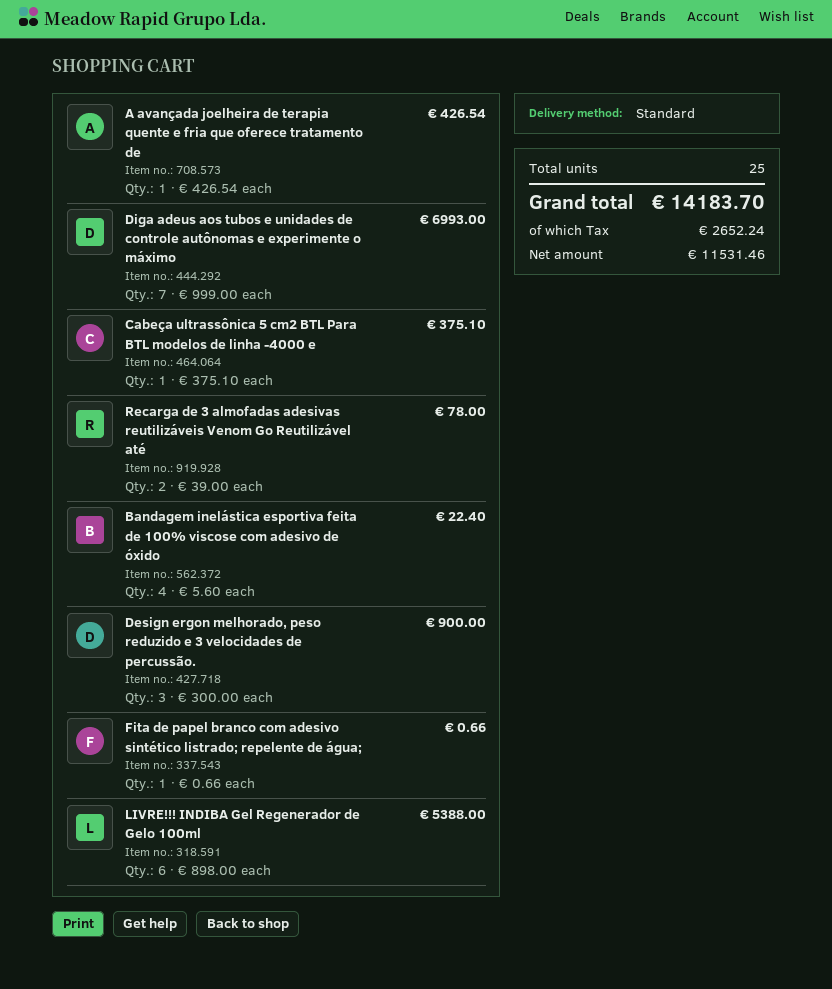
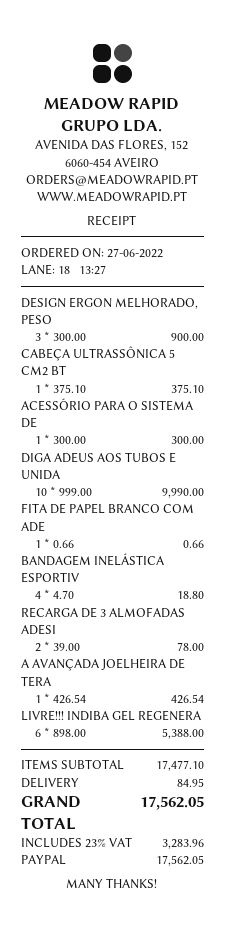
Diga adeus aos tubos e unidades de controle autônomas e experimente o máximo: 7 x 999.00 = 6993.00 -> 10 x 999.00 = 9990.00
Bandagem inelástica esportiva feita de 100% viscose com adesivo de óxido: 4 x 5.60 = 22.40 -> 4 x 4.70 = 18.80
ACESSÓRIO PARA O SISTEMA DE: none -> 1 x 300.00 = 300.00
shipping: none -> 84.95
tax: 2652.24 -> 3283.96
total: 14183.70 -> 17562.05

